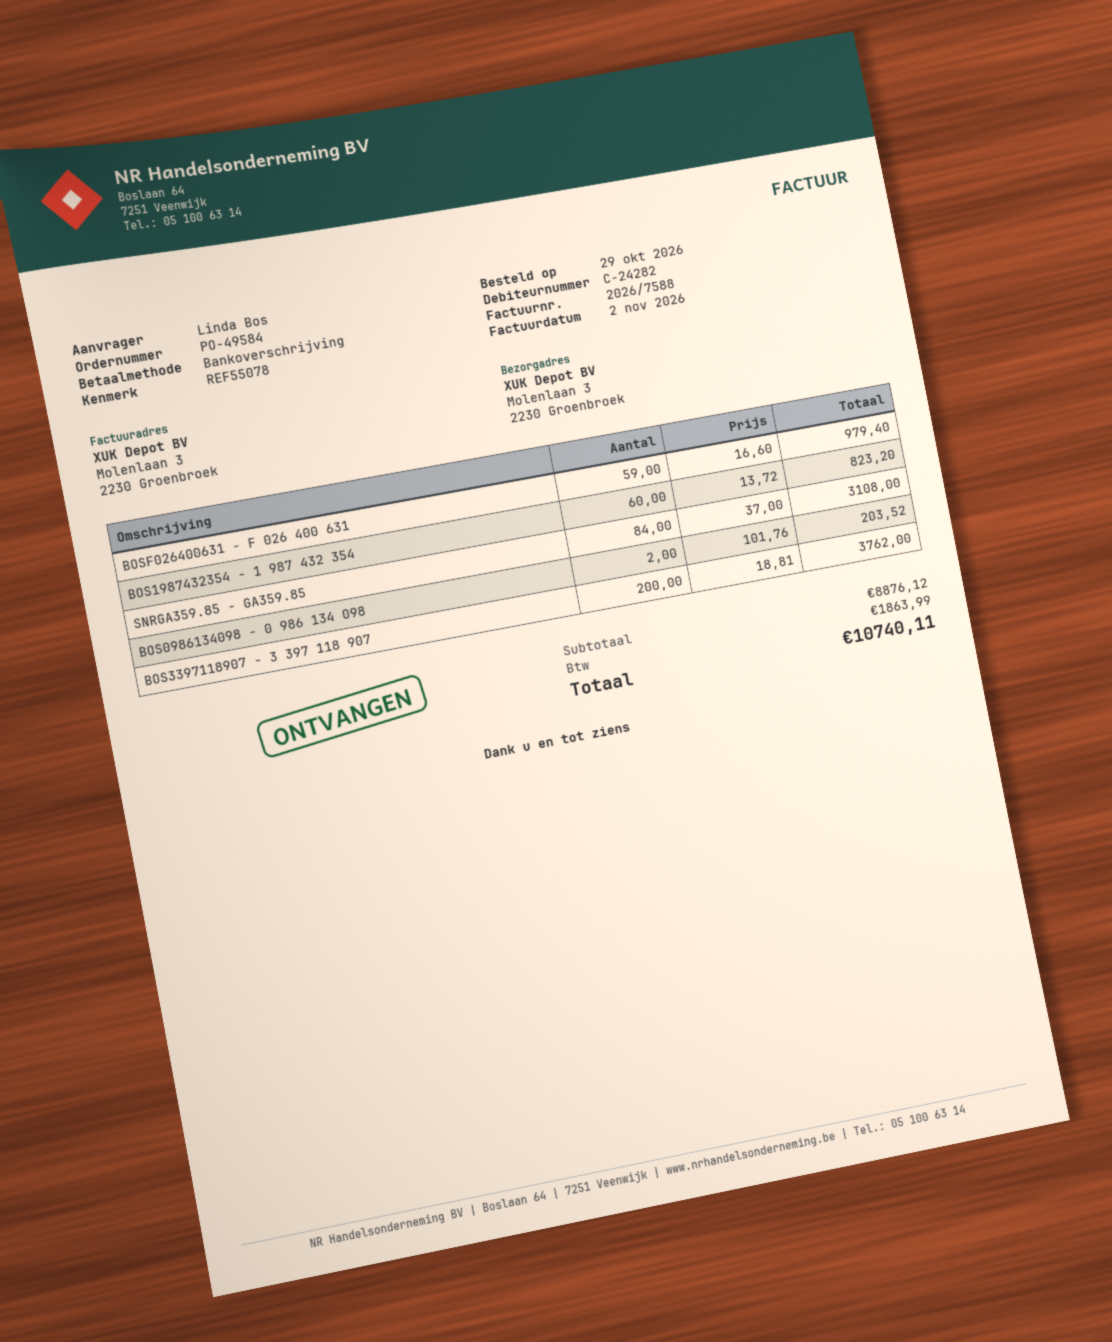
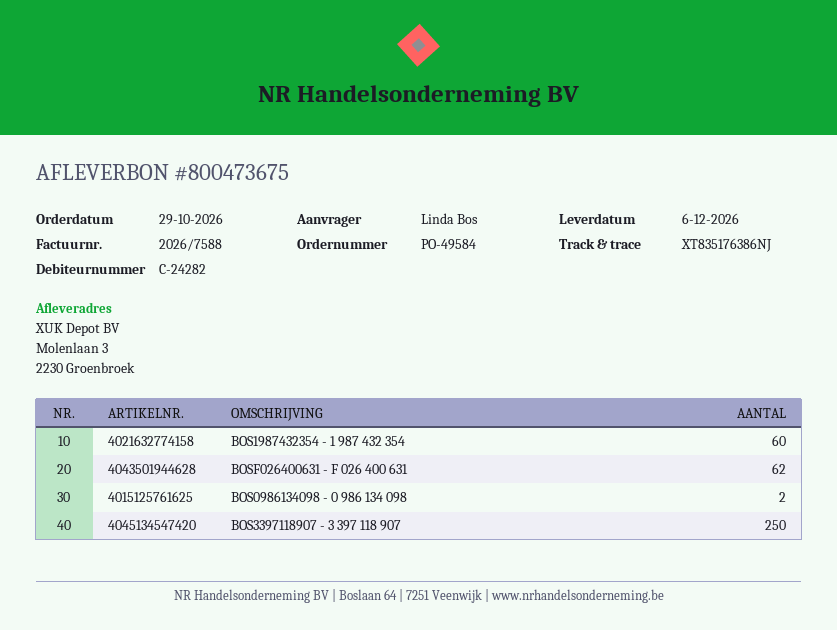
BOSF026400631 - F 026 400 631: 59 -> 62
SNRGA359.85 - GA359.85: 84 -> none
BOS3397118907 - 3 397 118 907: 200 -> 250

